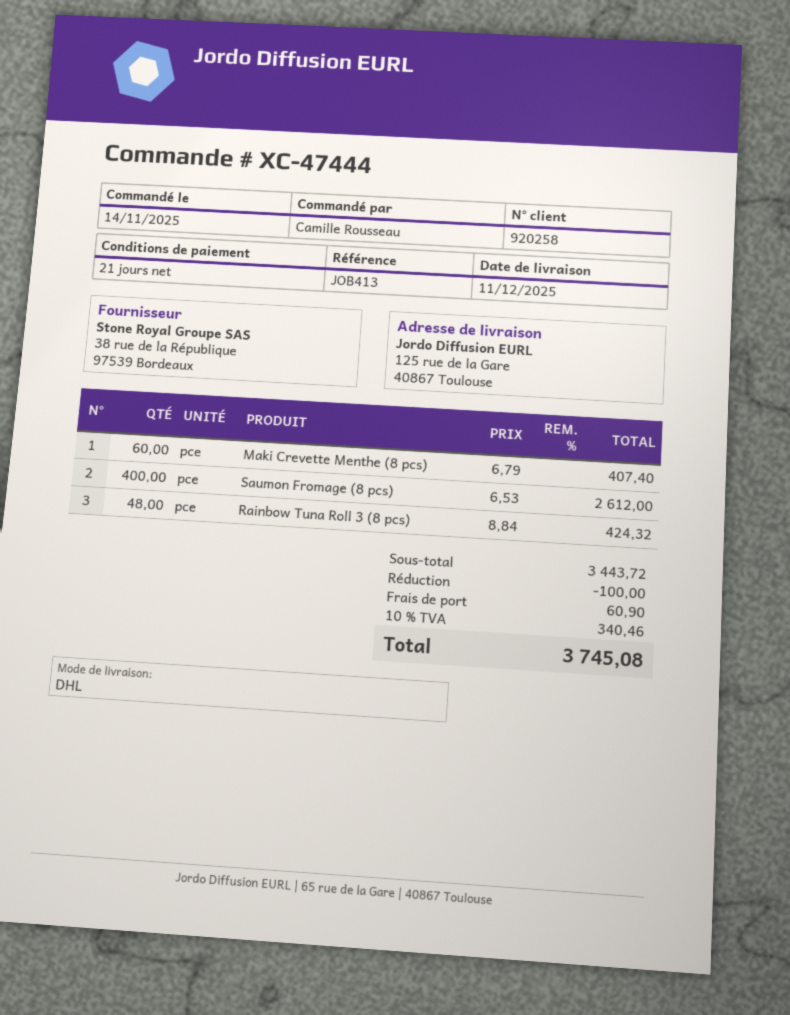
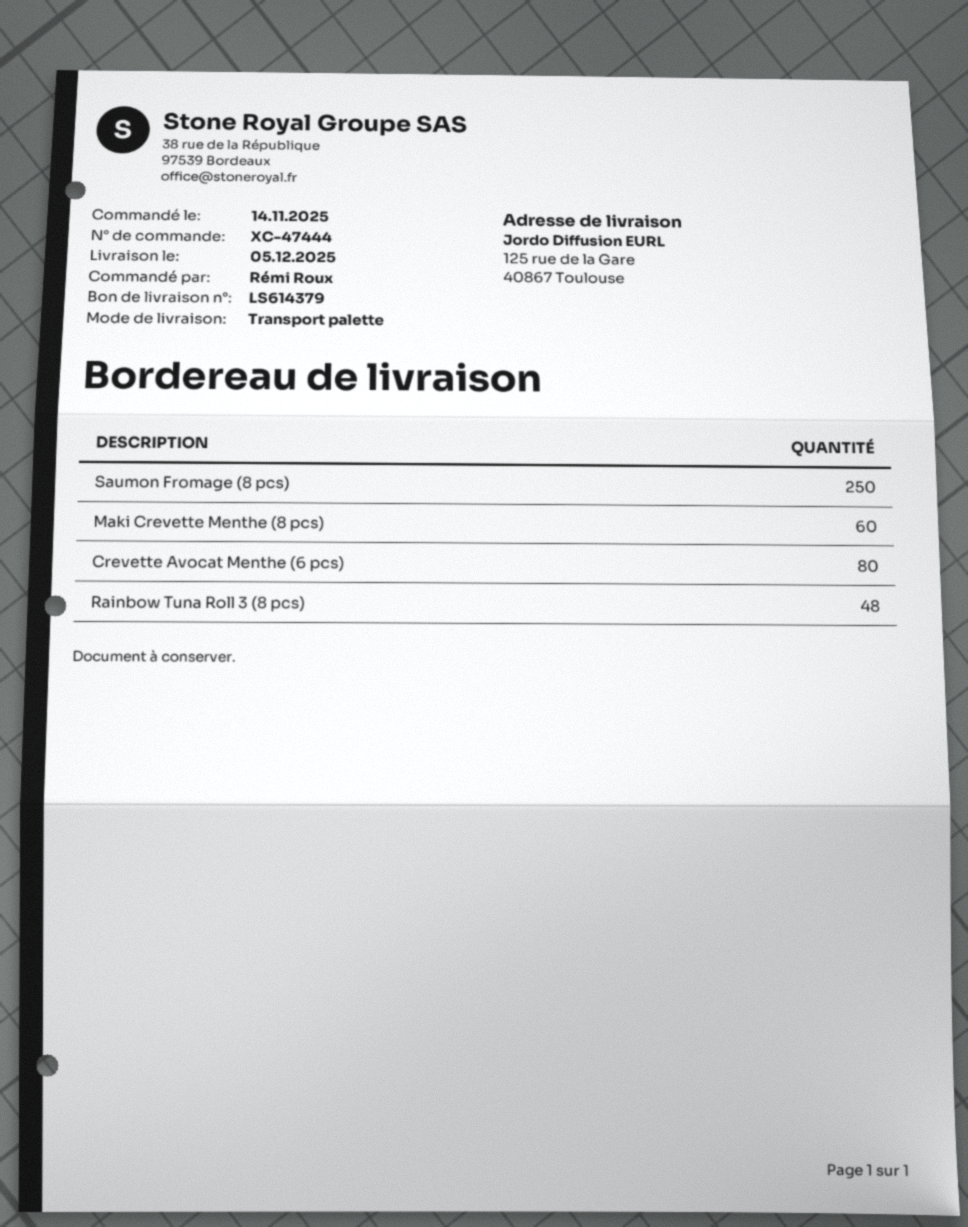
delivery date: 2025-12-11 -> 2025-12-05
ordered by: Camille Rousseau -> Rémi Roux
shipping method: DHL -> pallet freight
Saumon Fromage (8 pcs): 400 -> 250
Crevette Avocat Menthe (6 pcs): none -> 80

